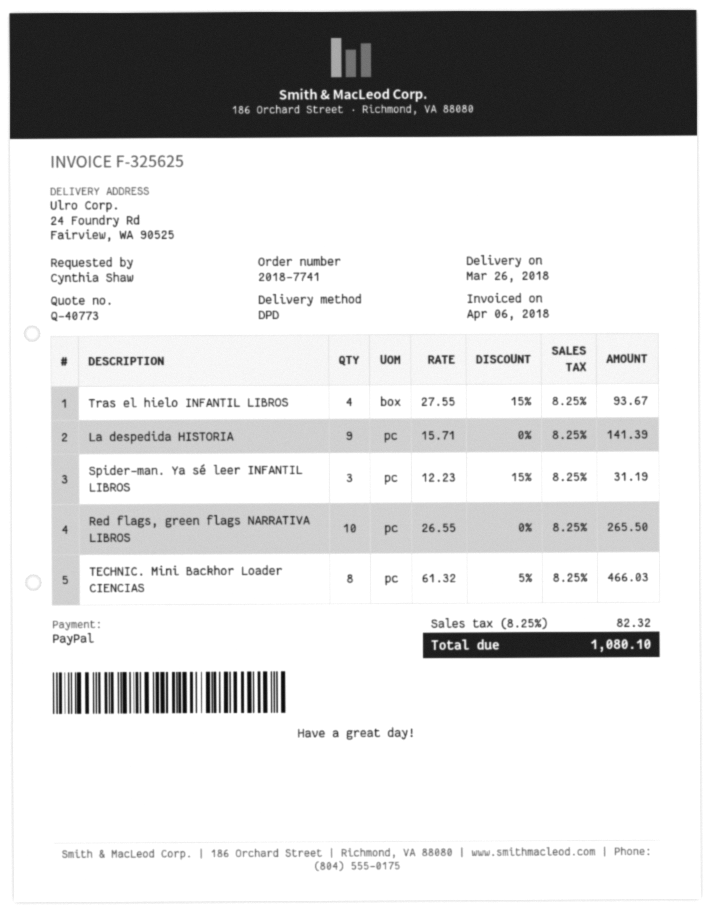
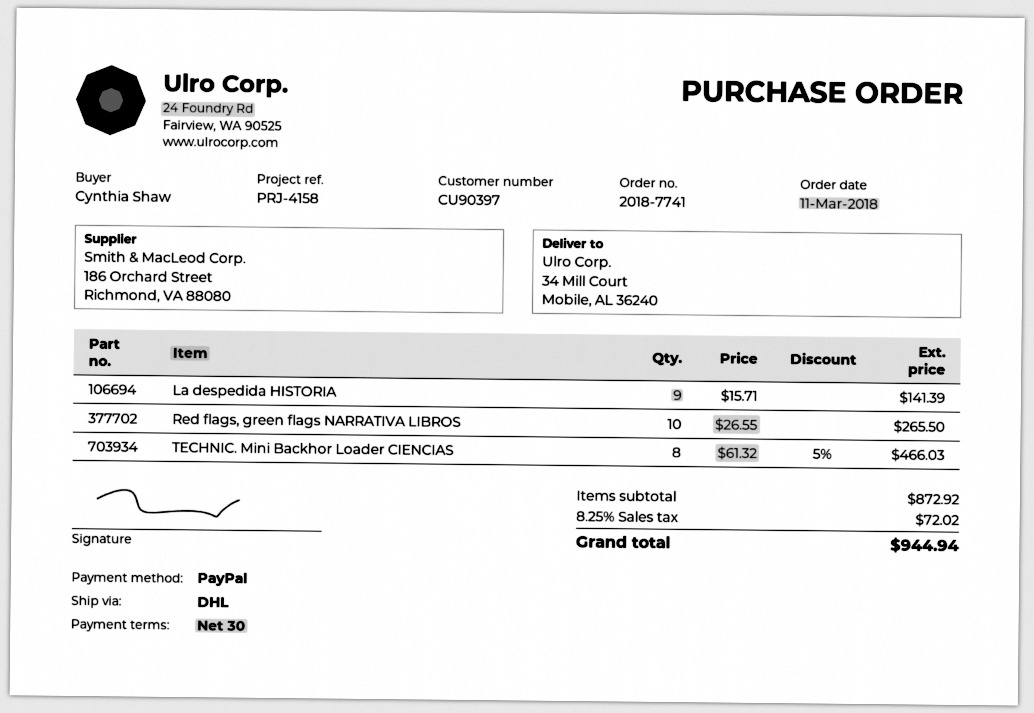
shipping method: DPD -> DHL
ship to: 24 Foundry Rd, Fairview, WA 90525 -> 34 Mill Court, Mobile, AL 36240
Tras el hielo INFANTIL LIBROS: 4 x 27.55 - 15% = 93.67 -> none
Spider-man. Ya sé leer INFANTIL LIBROS: 3 x 12.23 - 15% = 31.19 -> none
tax: 8.25% = 82.32 -> 8.25% = 72.02
total: 1080.10 -> 944.94

